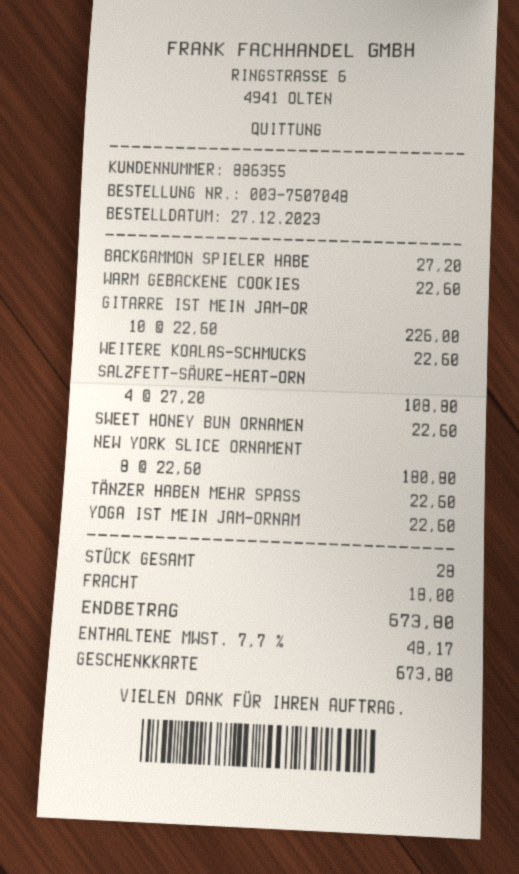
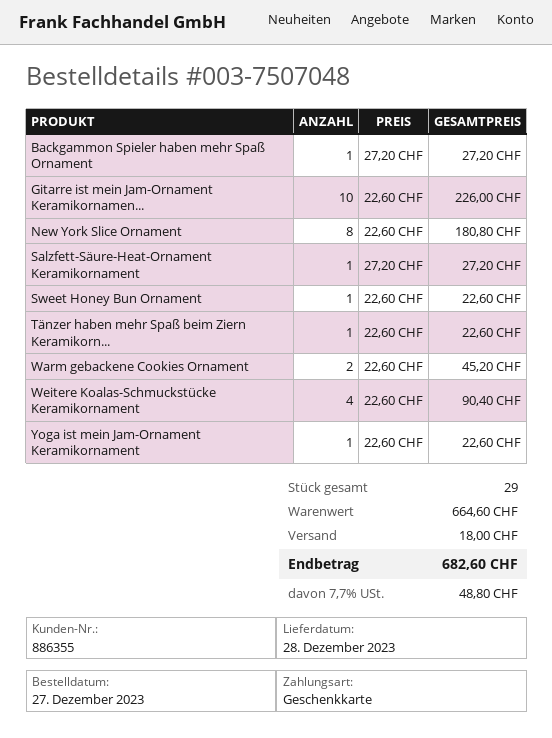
WARM GEBACKENE COOKIES: 1 x 22.60 = 22.60 -> 2 x 22.60 = 45.20
WEITERE KOALAS-SCHMUCKS: 1 x 22.60 = 22.60 -> 4 x 22.60 = 90.40
SALZFETT-SÄURE-HEAT-ORN: 4 x 27.20 = 108.80 -> 1 x 27.20 = 27.20
total quantity: 28 -> 29
tax: 7.7% = 48.17 -> 7.7% = 48.80
total: 673.80 -> 682.60

